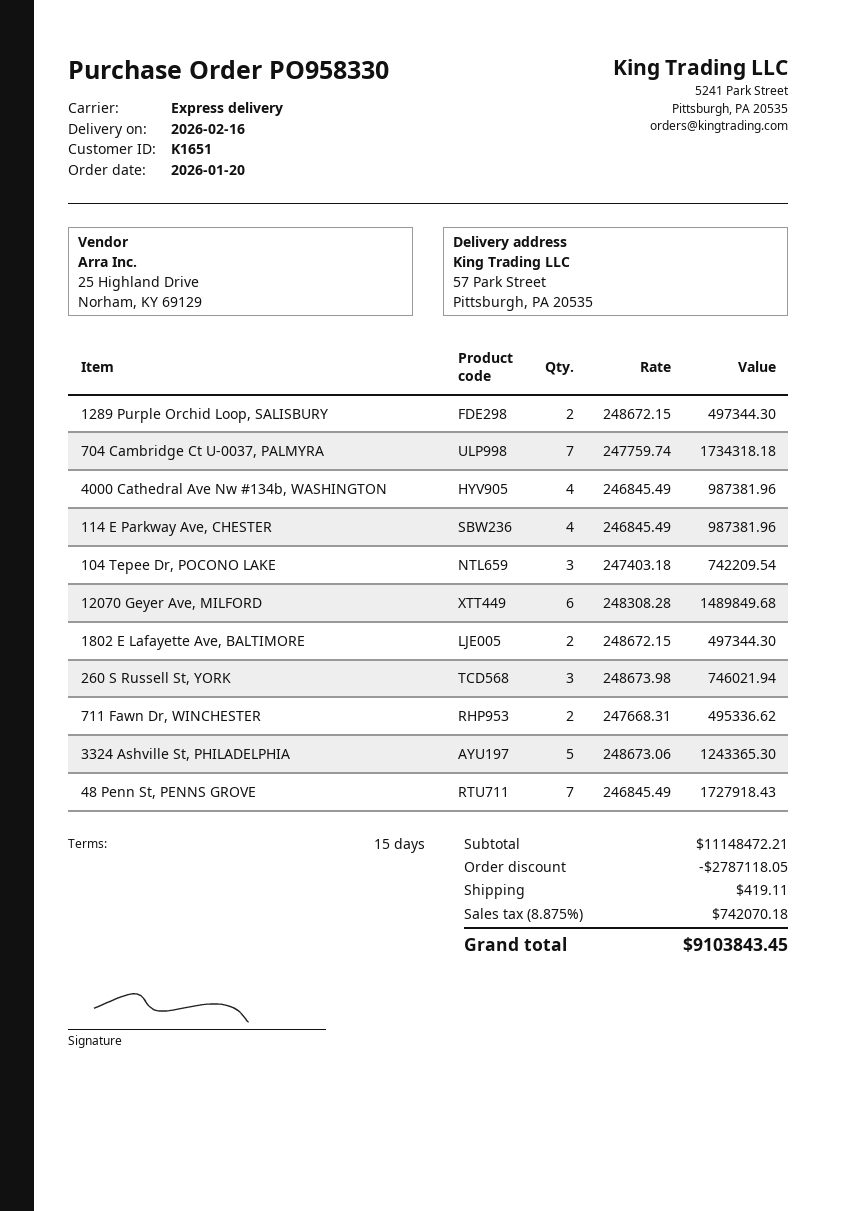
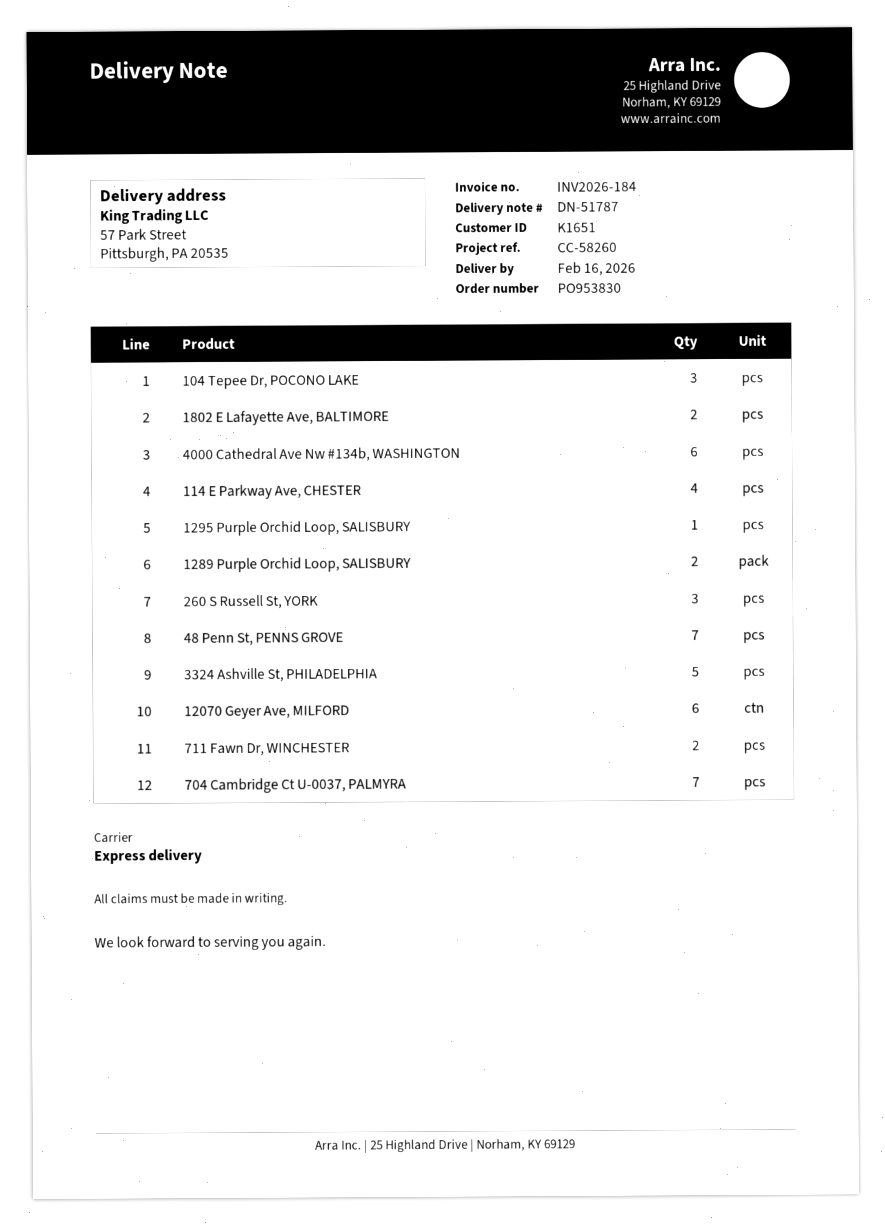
order number: PO958330 -> PO953830
4000 Cathedral Ave Nw #134b, WASHINGTON: 4 -> 6
1295 Purple Orchid Loop, SALISBURY: none -> 1

